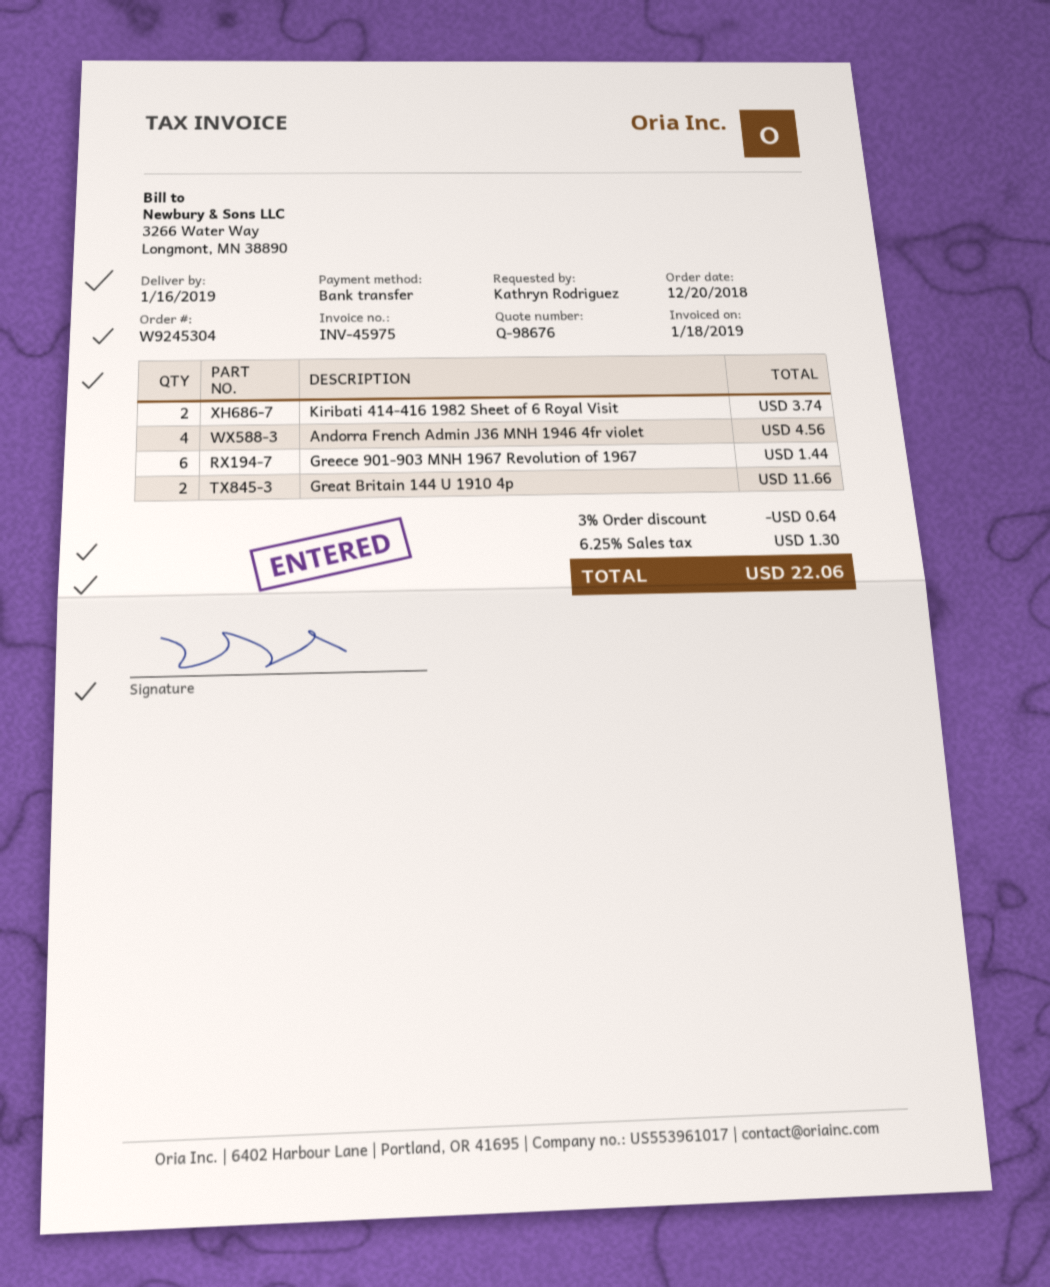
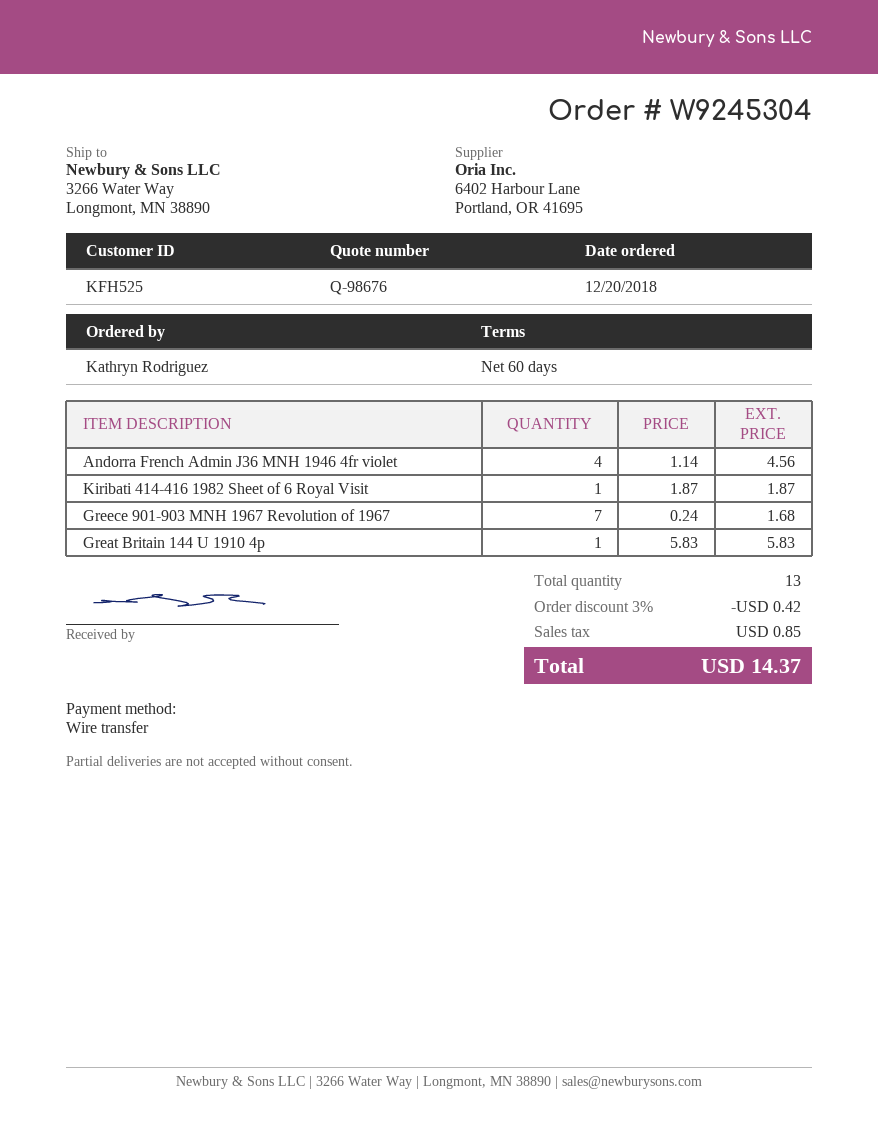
Kiribati 414-416 1982 Sheet of 6 Royal Visit: 2 for 3.74 -> 1 for 1.87
Greece 901-903 MNH 1967 Revolution of 1967: 6 for 1.44 -> 7 for 1.68
Great Britain 144 U 1910 4p: 2 for 11.66 -> 1 for 5.83
discount: 3% = 0.64 -> 3% = 0.42
tax: 1.30 -> 0.85
total: 22.06 -> 14.37

